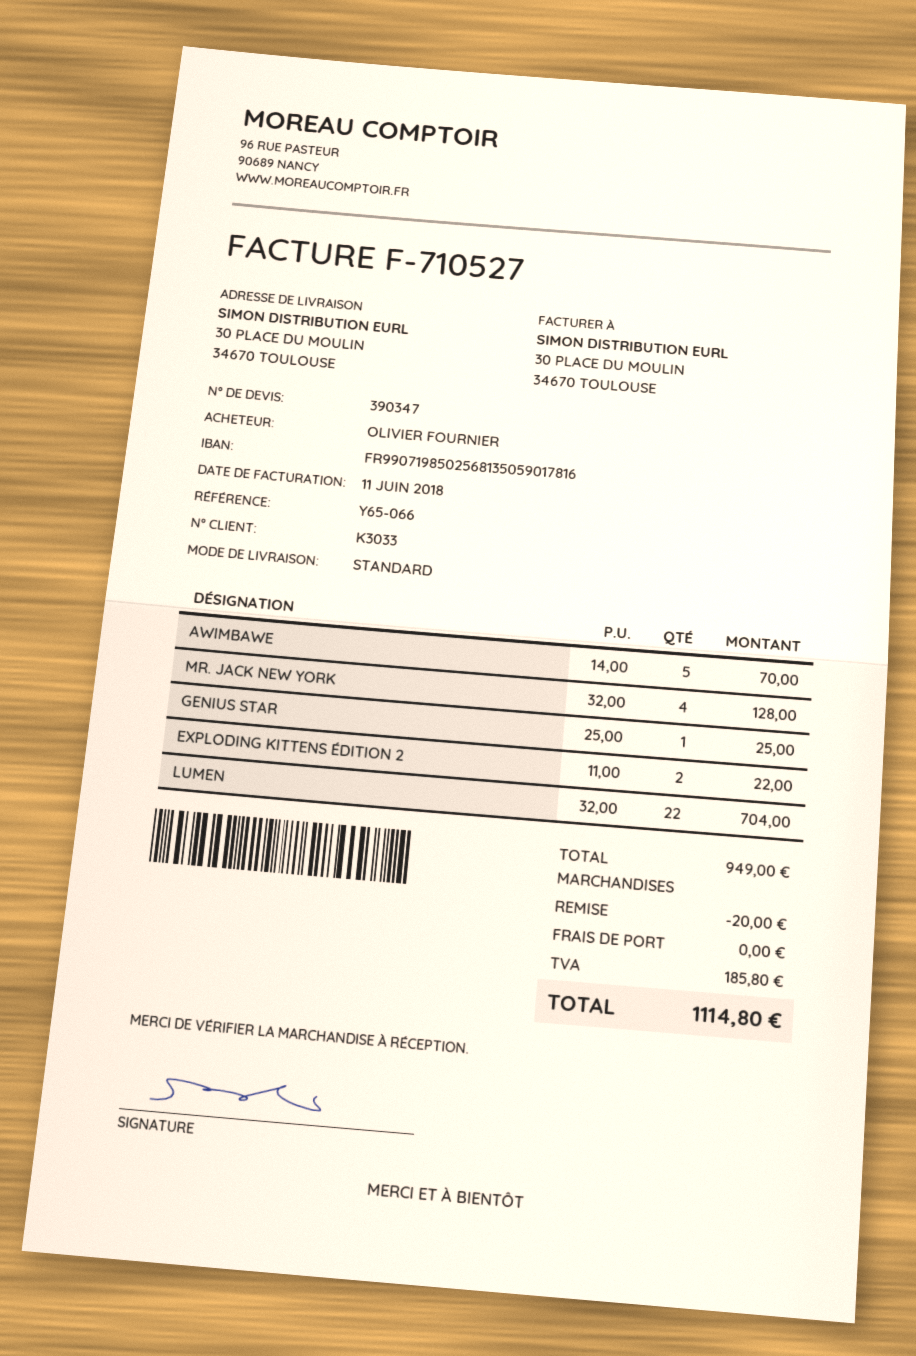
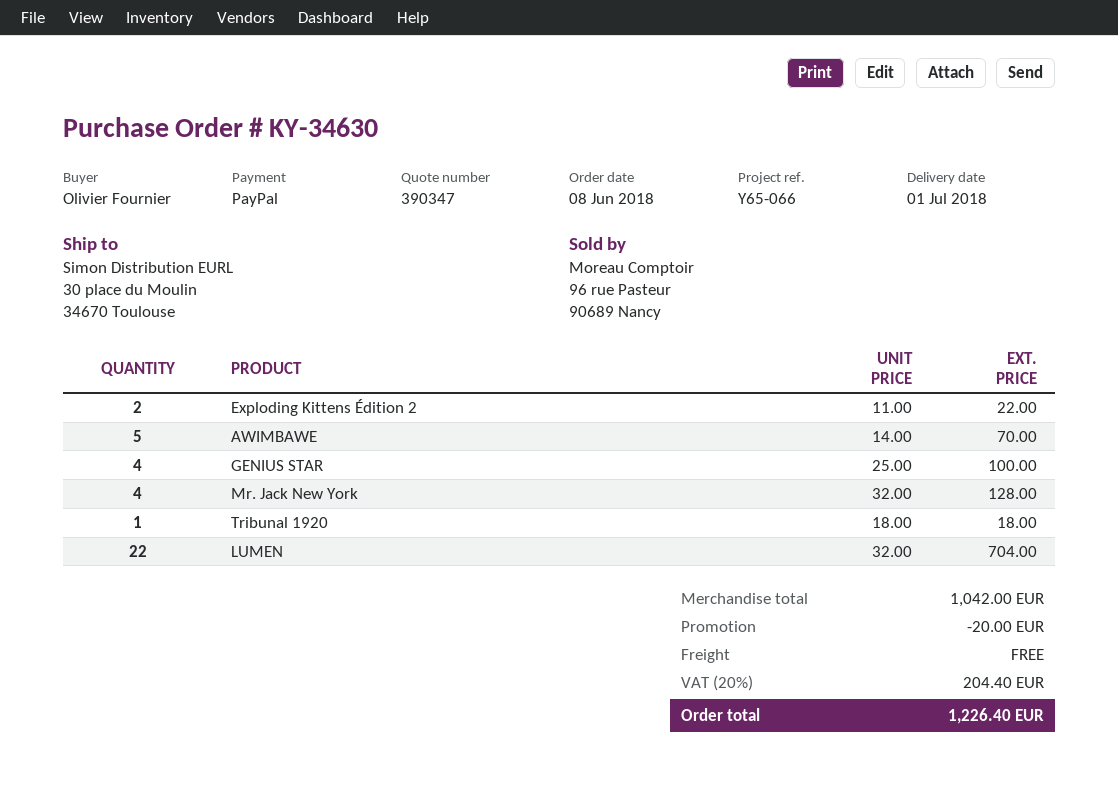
GENIUS STAR: 1 x 25.00 = 25.00 -> 4 x 25.00 = 100.00
Tribunal 1920: none -> 1 x 18.00 = 18.00
subtotal: 949.00 -> 1042.00
tax: 185.80 -> 204.40
total: 1114.80 -> 1226.40

